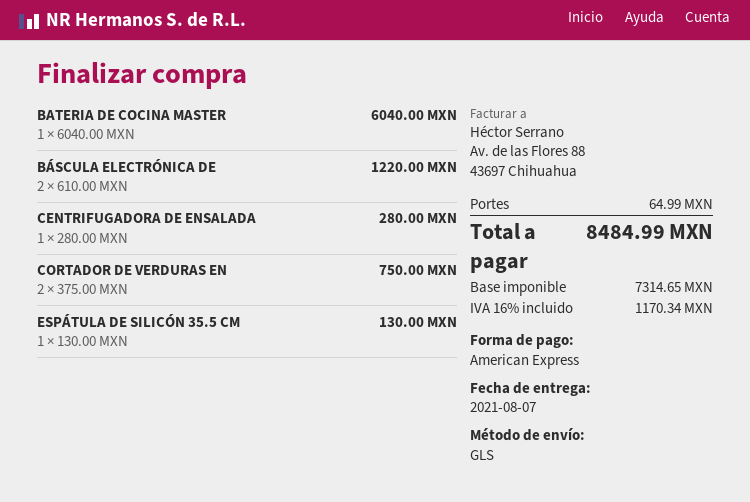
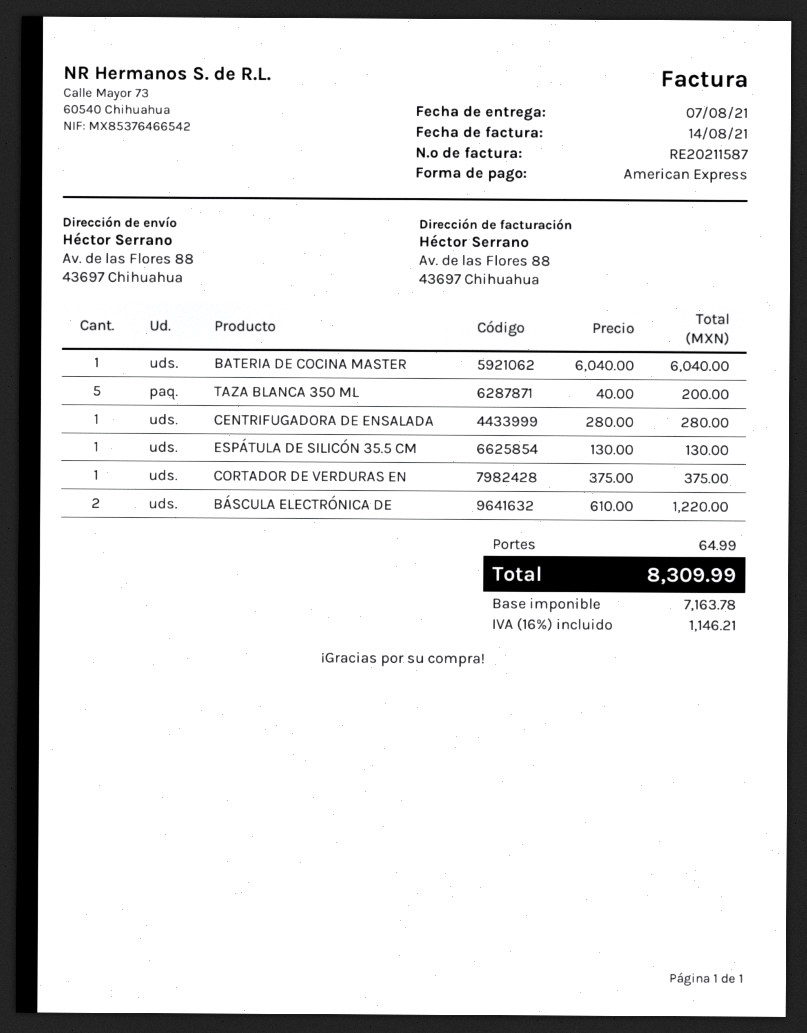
CORTADOR DE VERDURAS EN: 2 x 375.00 = 750.00 -> 1 x 375.00 = 375.00
TAZA BLANCA 350 ML: none -> 5 x 40.00 = 200.00
net: 7314.65 -> 7163.78
tax: 16% = 1170.34 -> 16% = 1146.21
total: 8484.99 -> 8309.99

